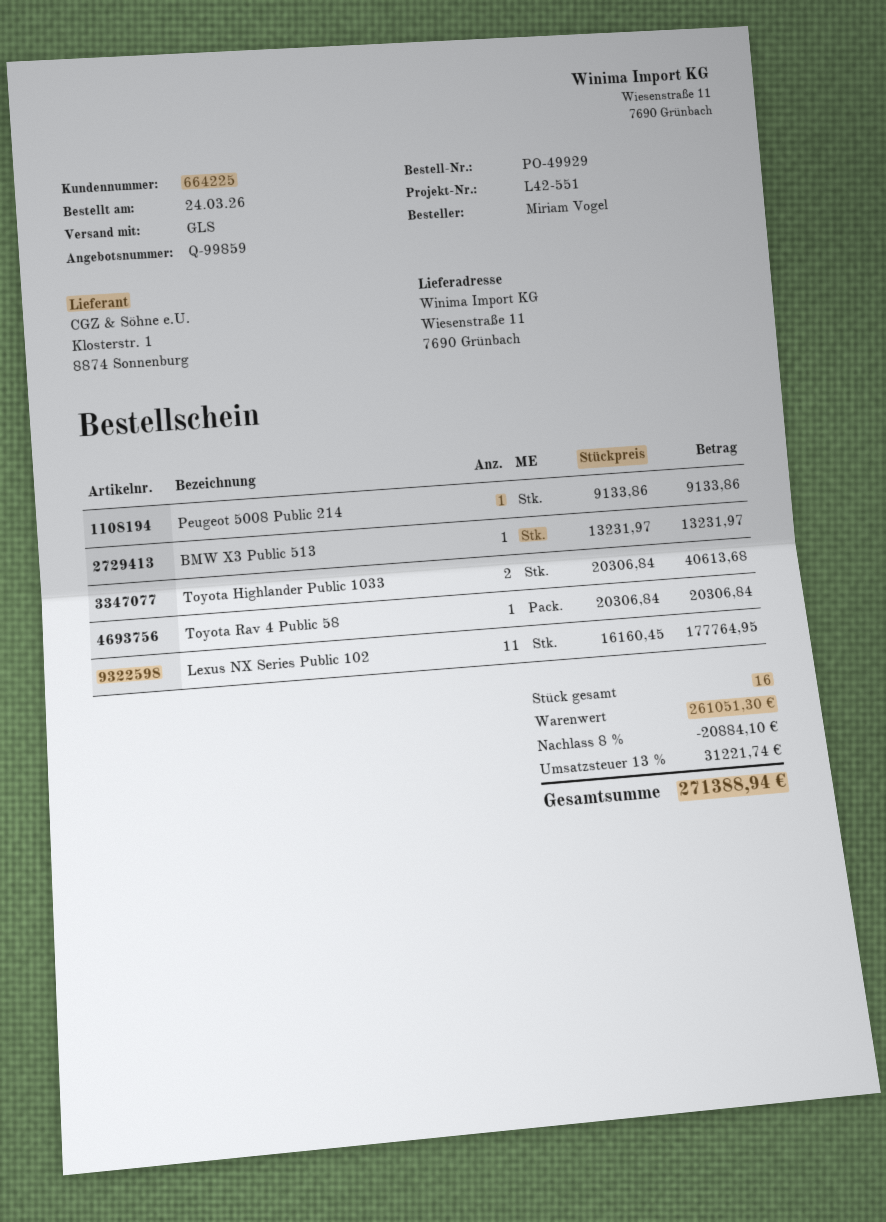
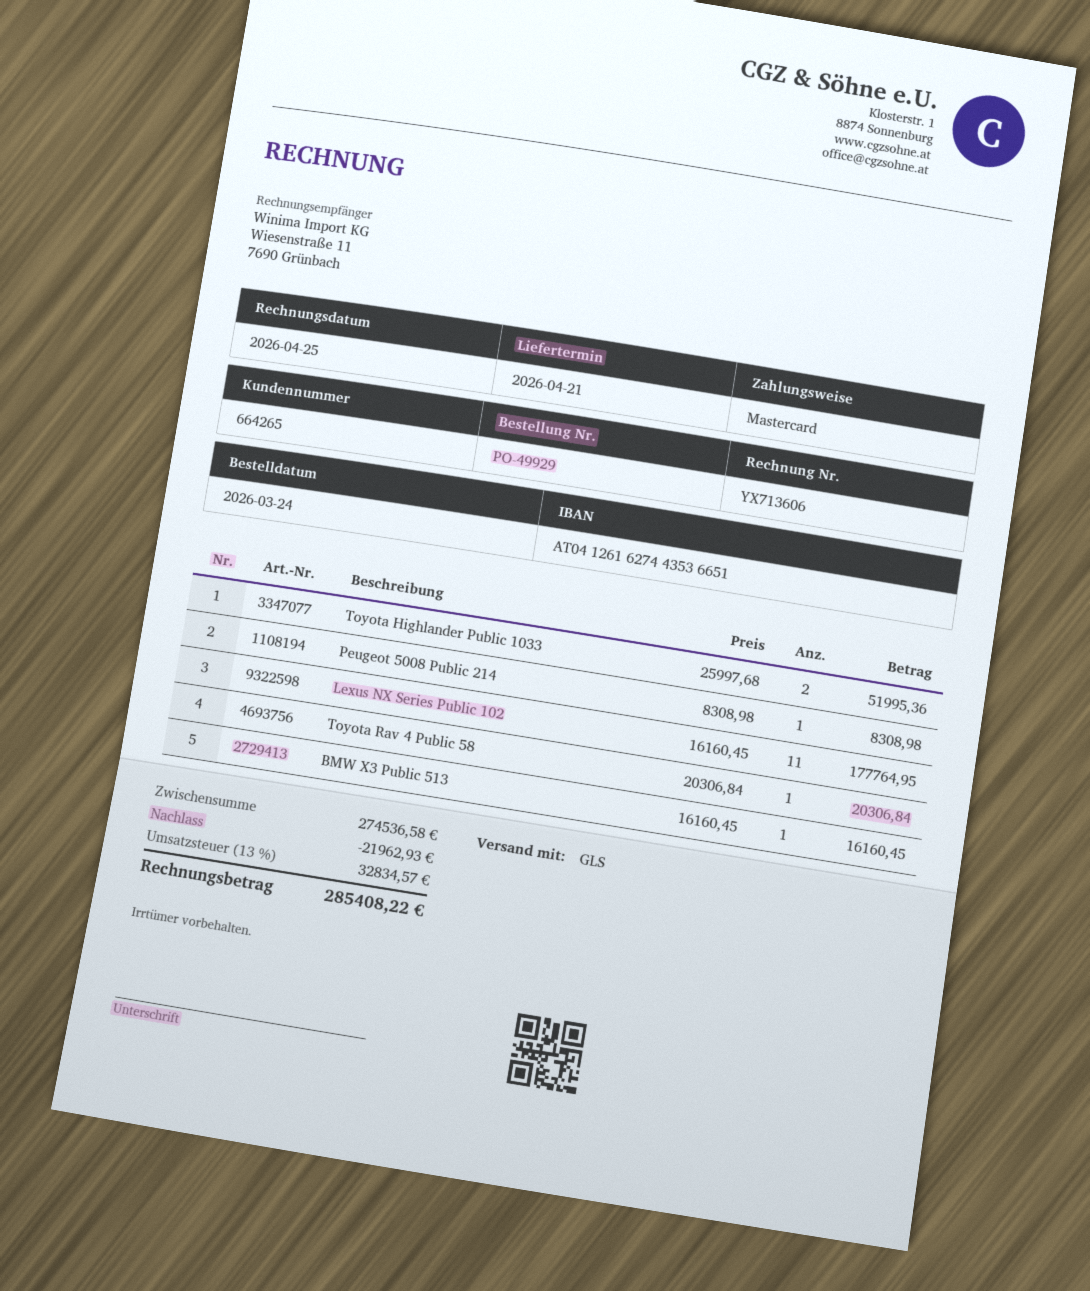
customer number: 664225 -> 664265
Peugeot 5008 Public 214: 1 x 9133.86 = 9133.86 -> 1 x 8308.98 = 8308.98
BMW X3 Public 513: 1 x 13231.97 = 13231.97 -> 1 x 16160.45 = 16160.45
Toyota Highlander Public 1033: 2 x 20306.84 = 40613.68 -> 2 x 25997.68 = 51995.36
subtotal: 261051.30 -> 274536.58
discount: 20884.10 -> 21962.93
tax: 13% = 31221.74 -> 13% = 32834.57
total: 271388.94 -> 285408.22

